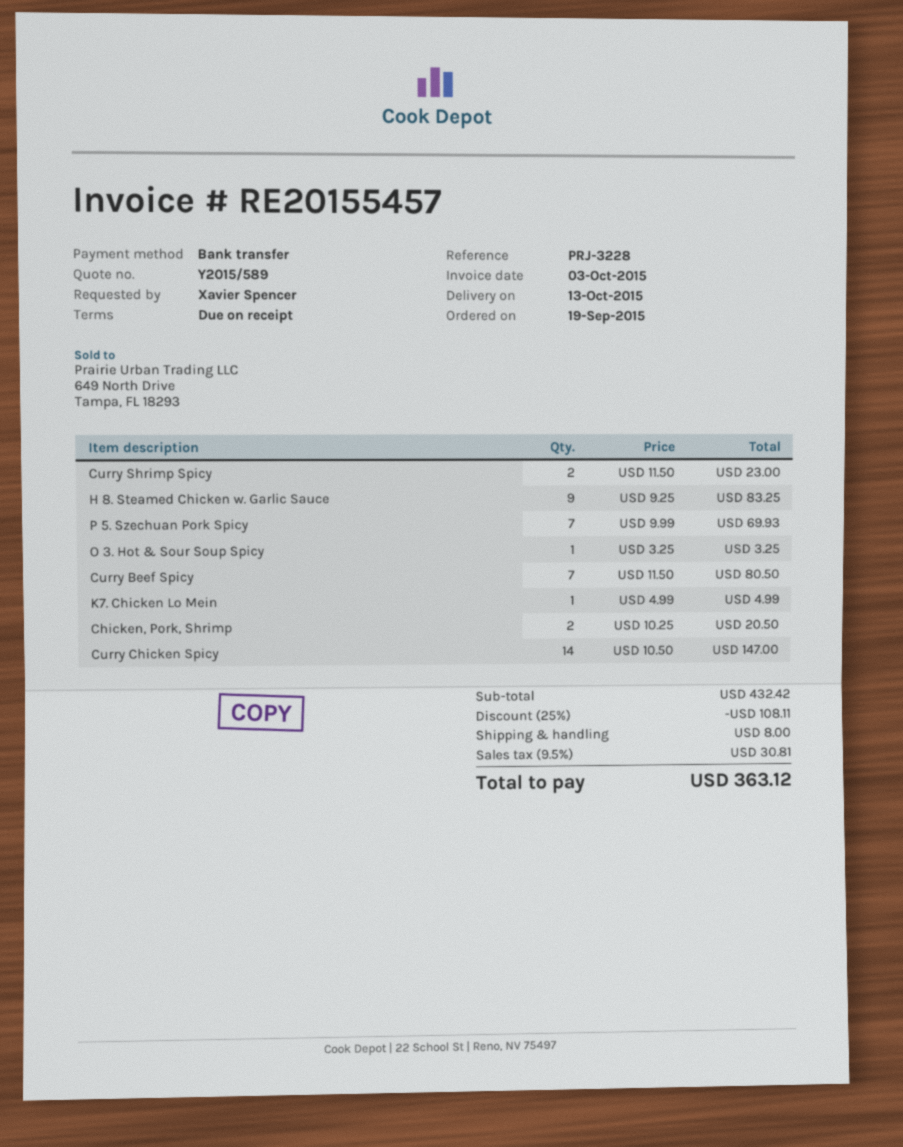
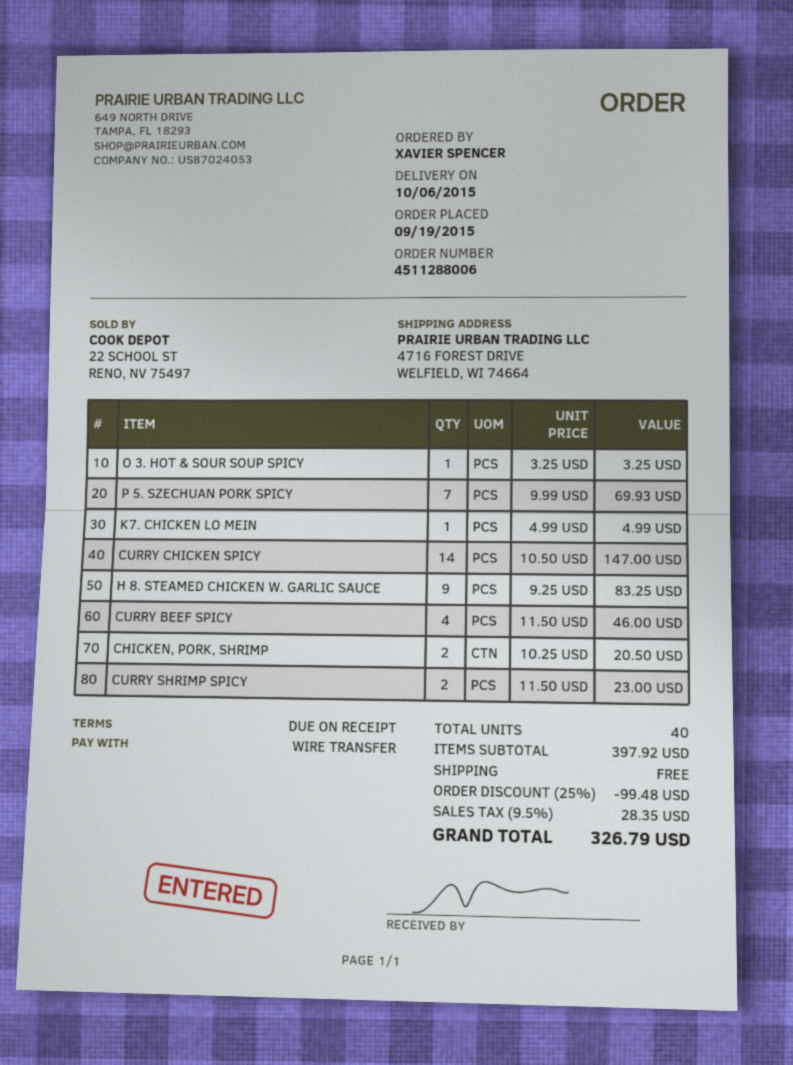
delivery date: 2015-10-13 -> 2015-10-06
Curry Beef Spicy: 7 x 11.50 = 80.50 -> 4 x 11.50 = 46.00
subtotal: 432.42 -> 397.92
discount: 25% = 108.11 -> 25% = 99.48
shipping: 8.00 -> 0.00
tax: 9.5% = 30.81 -> 9.5% = 28.35
total: 363.12 -> 326.79

